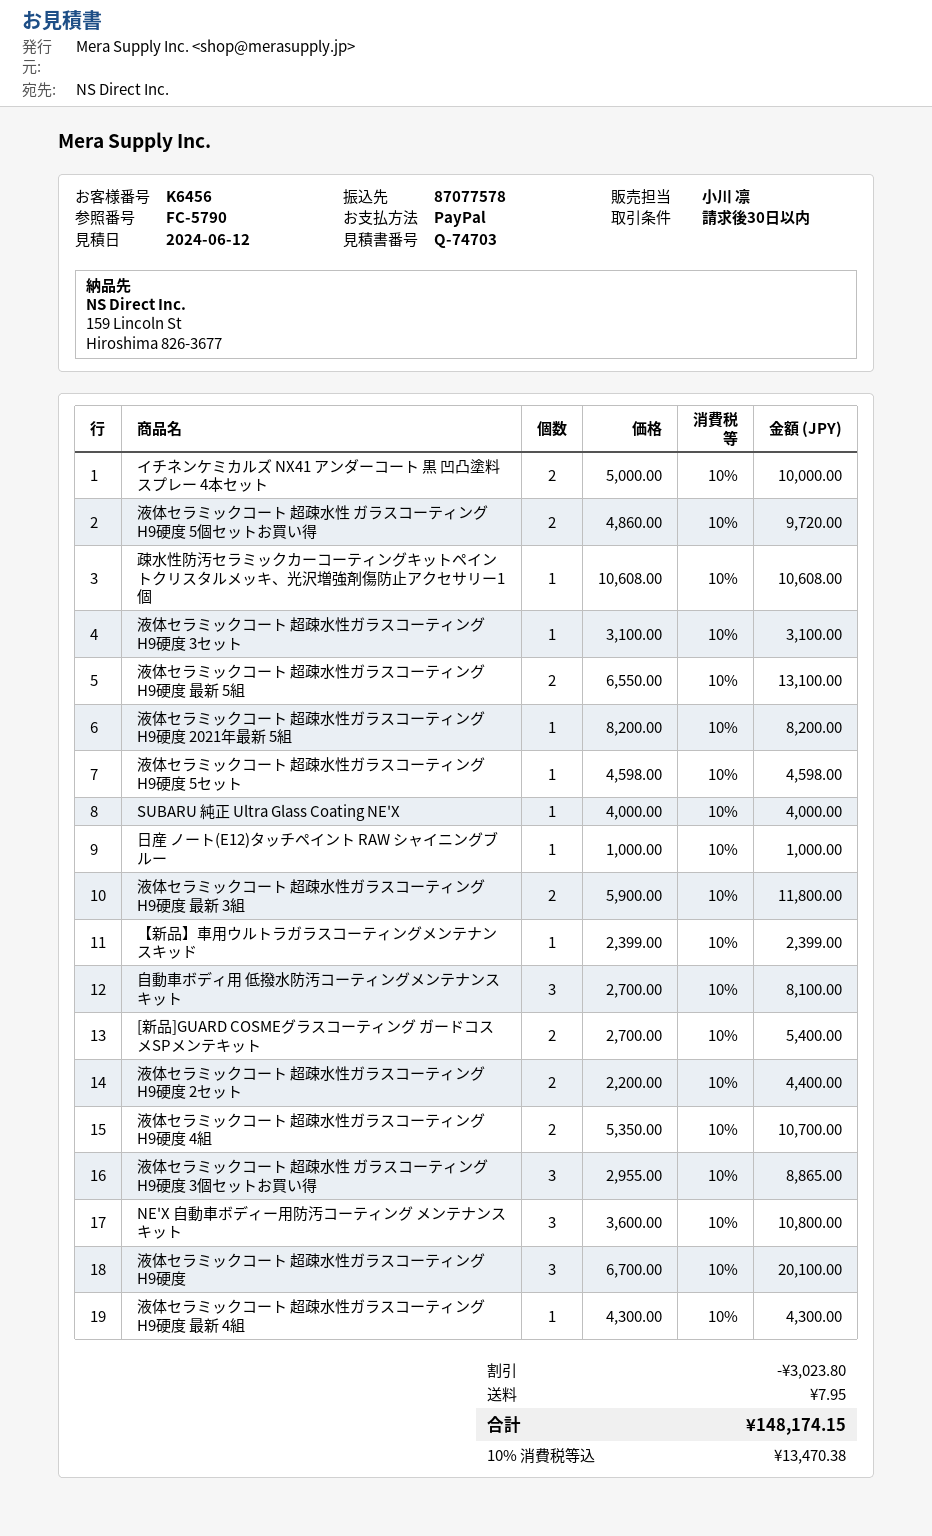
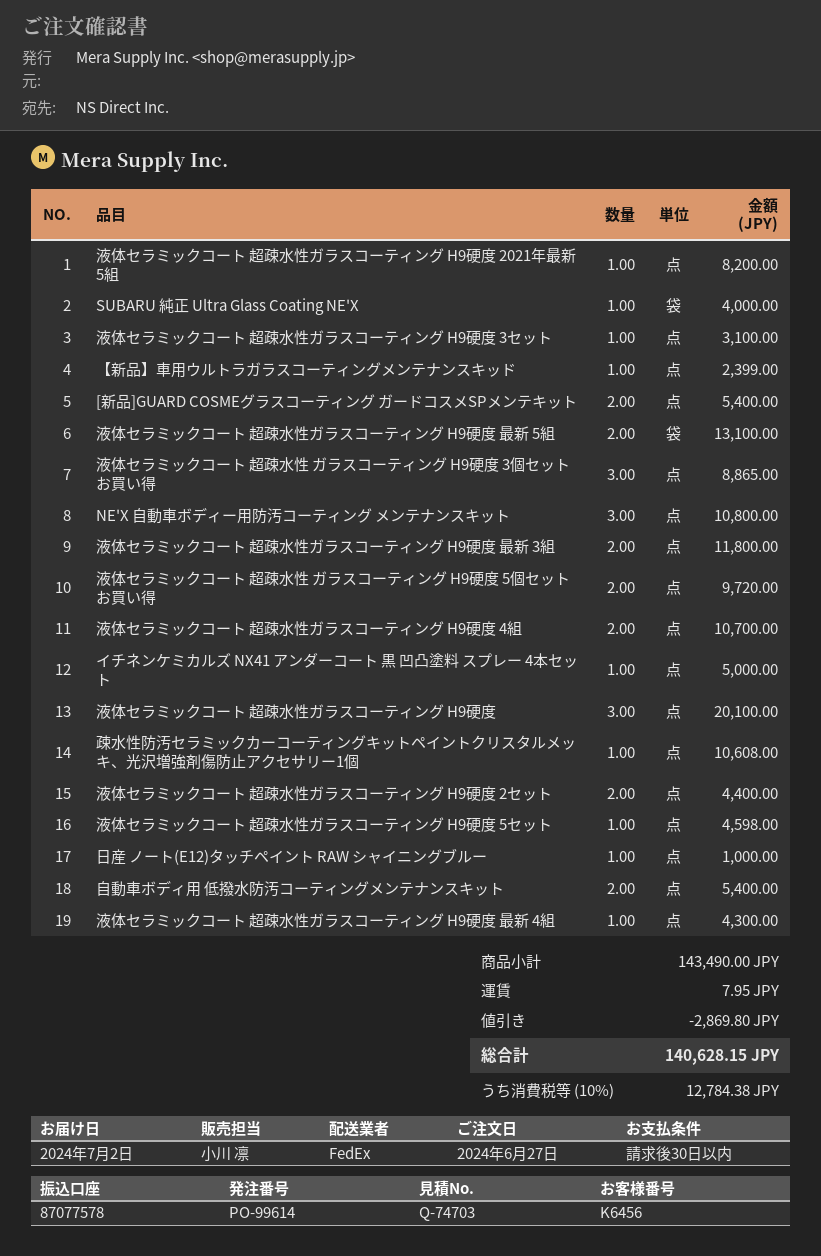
イチネンケミカルズ NX41 アンダーコート 黒 凹凸塗料 スプレー 4本セット: 2 for 10000.00 -> 1 for 5000.00
自動車ボディ用 低撥水防汚コーティングメンテナンスキット: 3 for 8100.00 -> 2 for 5400.00
discount: 3023.80 -> 2869.80
tax: 10% = 13470.38 -> 10% = 12784.38
total: 148174.15 -> 140628.15

